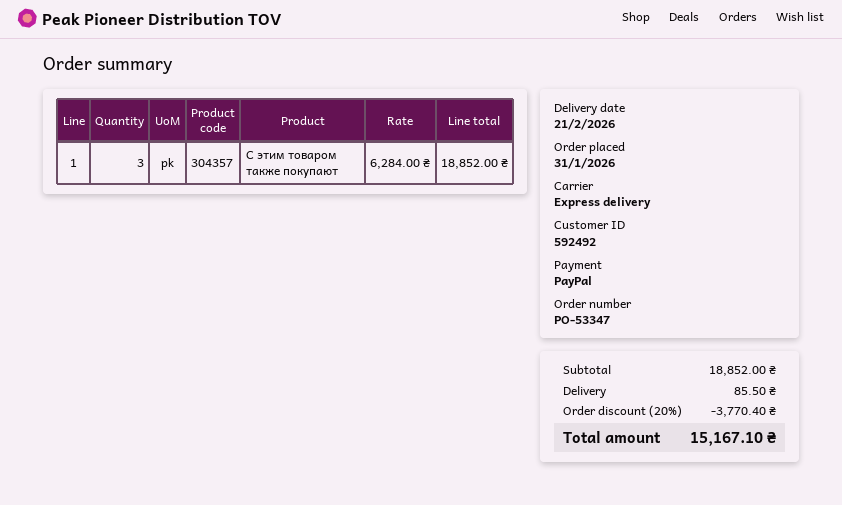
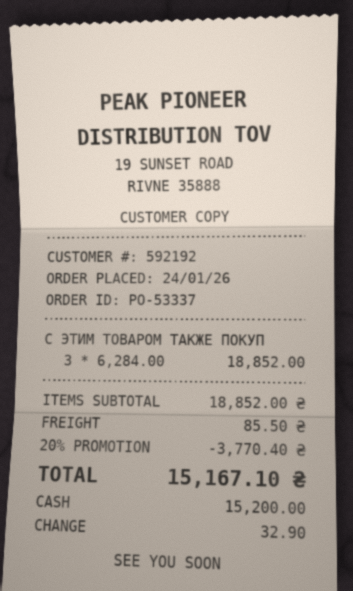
order number: PO-53347 -> PO-53337
order date: 2026-01-31 -> 2026-01-24
customer number: 592492 -> 592192
payment method: PayPal -> cash

